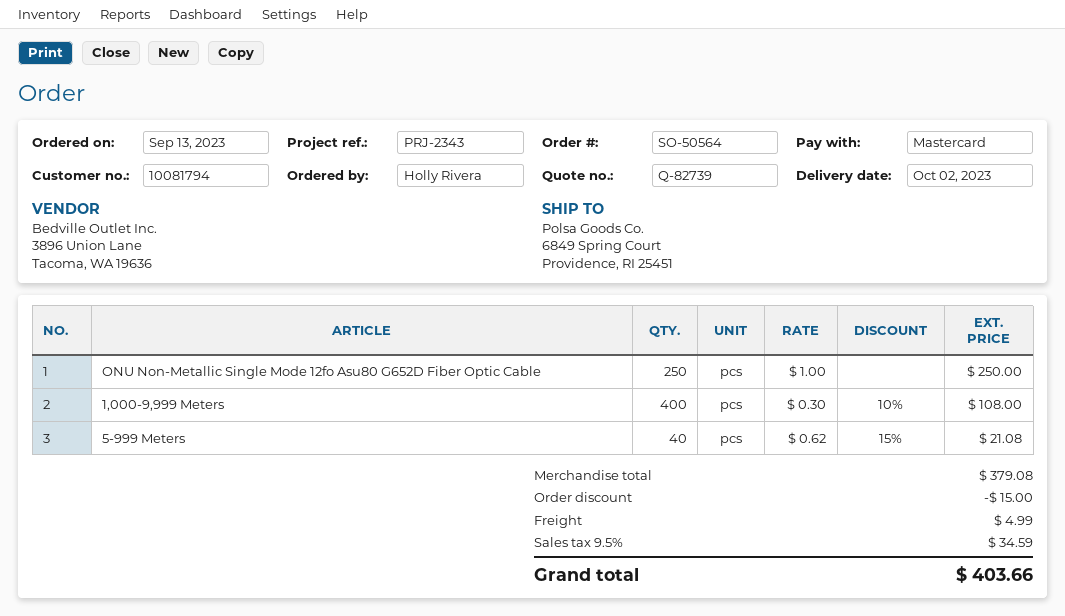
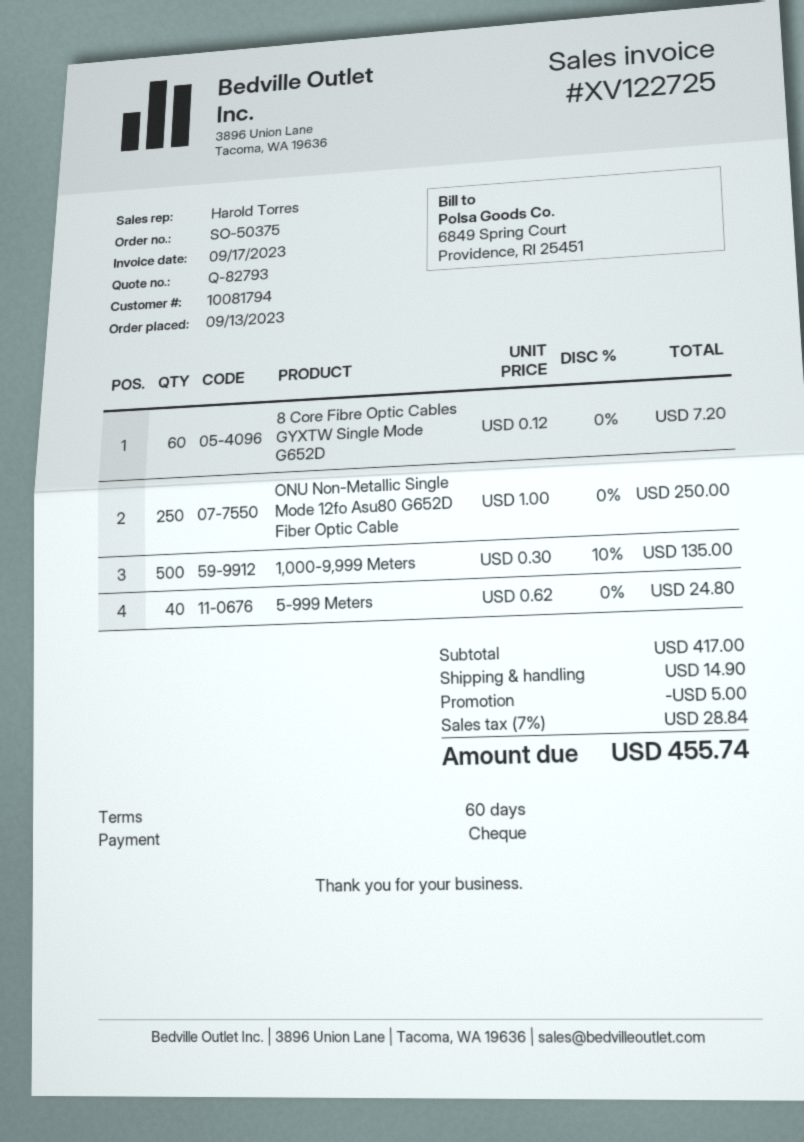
quote number: Q-82739 -> Q-82793
order number: SO-50564 -> SO-50375
payment method: Mastercard -> cheque
1,000-9,999 Meters: 400 x 0.30 - 10% = 108.00 -> 500 x 0.30 - 10% = 135.00
5-999 Meters: 40 x 0.62 - 15% = 21.08 -> 40 x 0.62 = 24.80
8 Core Fibre Optic Cables GYXTW Single Mode G652D: none -> 60 x 0.12 = 7.20
subtotal: 379.08 -> 417.00
discount: 15.00 -> 5.00
shipping: 4.99 -> 14.90
tax: 9.5% = 34.59 -> 7% = 28.84
total: 403.66 -> 455.74

